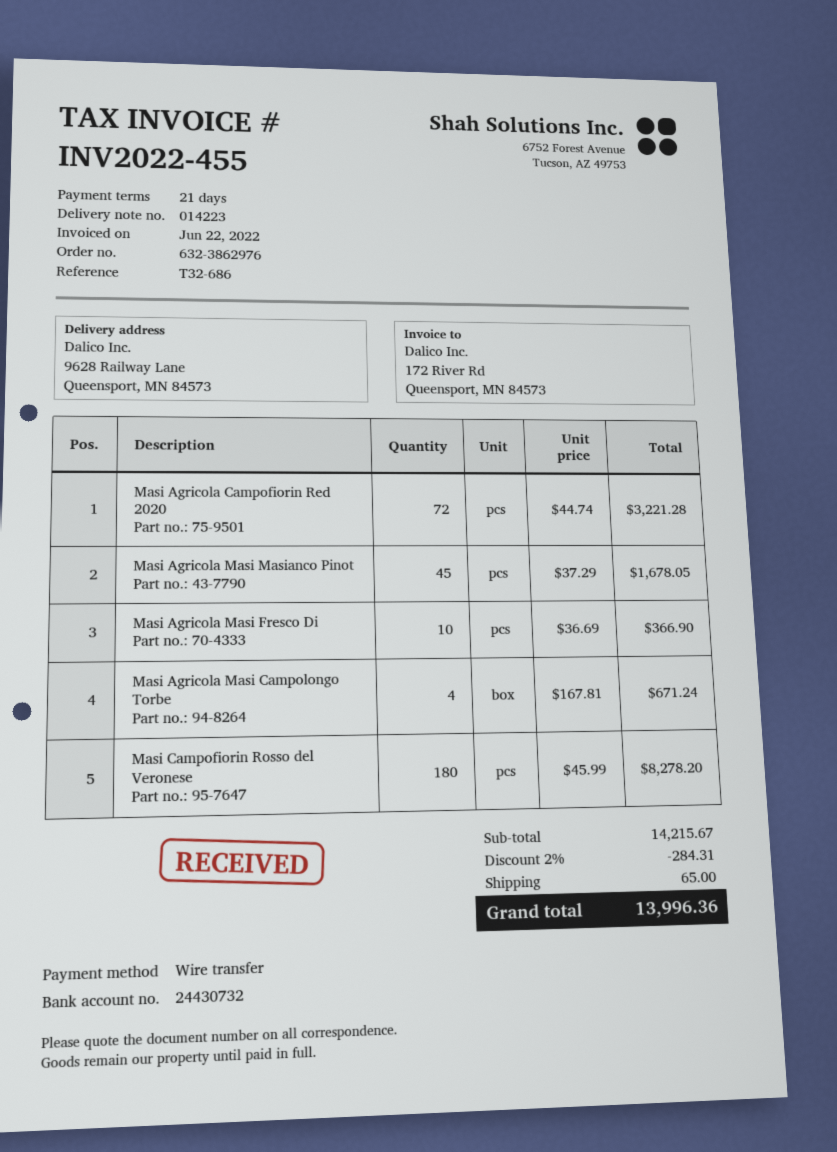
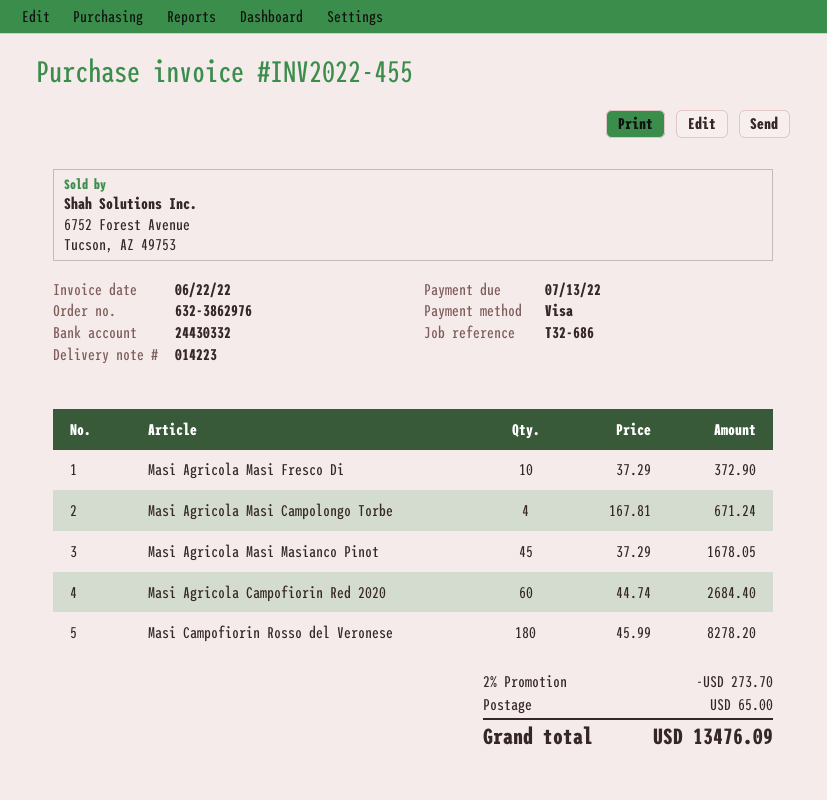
payment method: bank transfer -> Visa
bank account: 24430732 -> 24430332
Masi Agricola Campofiorin Red 2020: 72 x 44.74 = 3221.28 -> 60 x 44.74 = 2684.40
Masi Agricola Masi Fresco Di: 10 x 36.69 = 366.90 -> 10 x 37.29 = 372.90
discount: 2% = 284.31 -> 2% = 273.70
total: 13996.36 -> 13476.09

